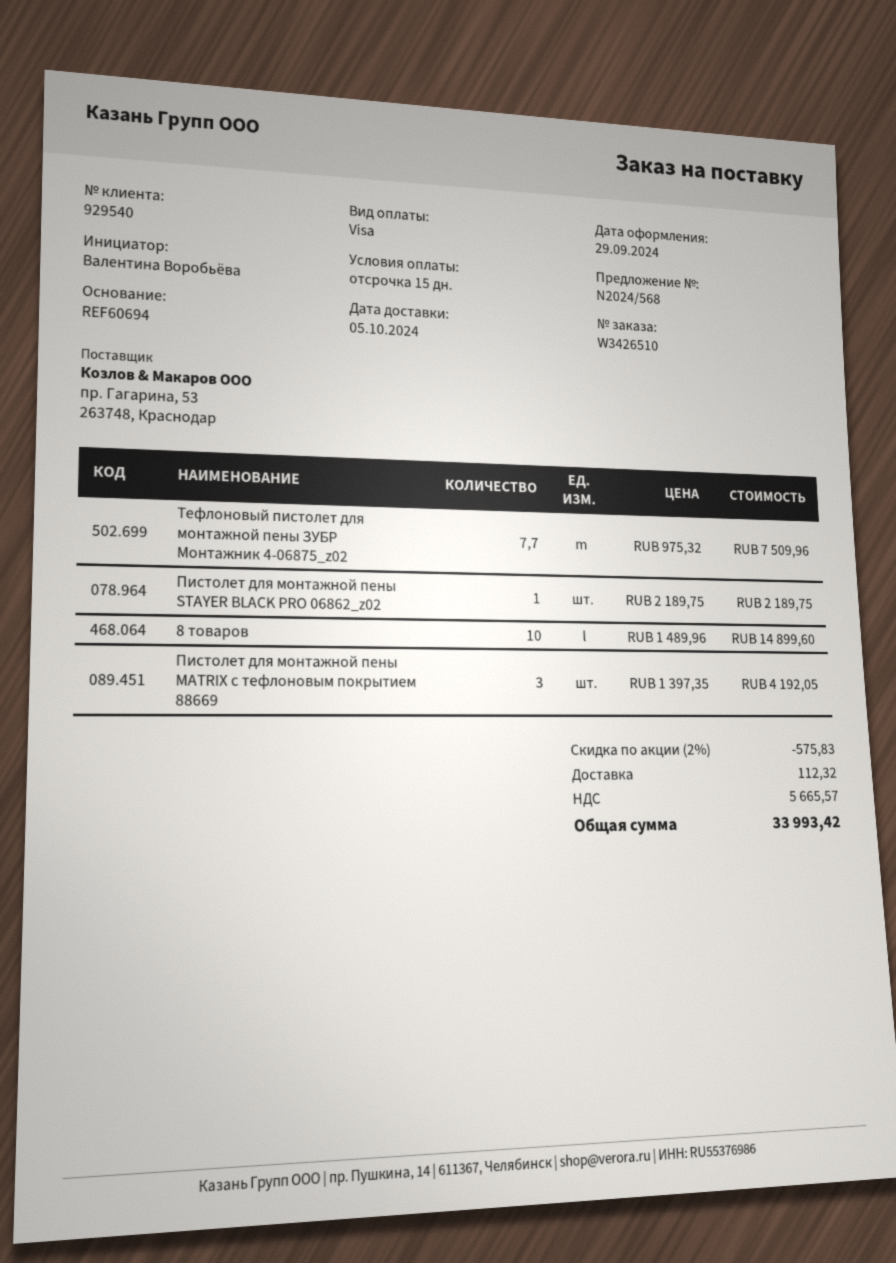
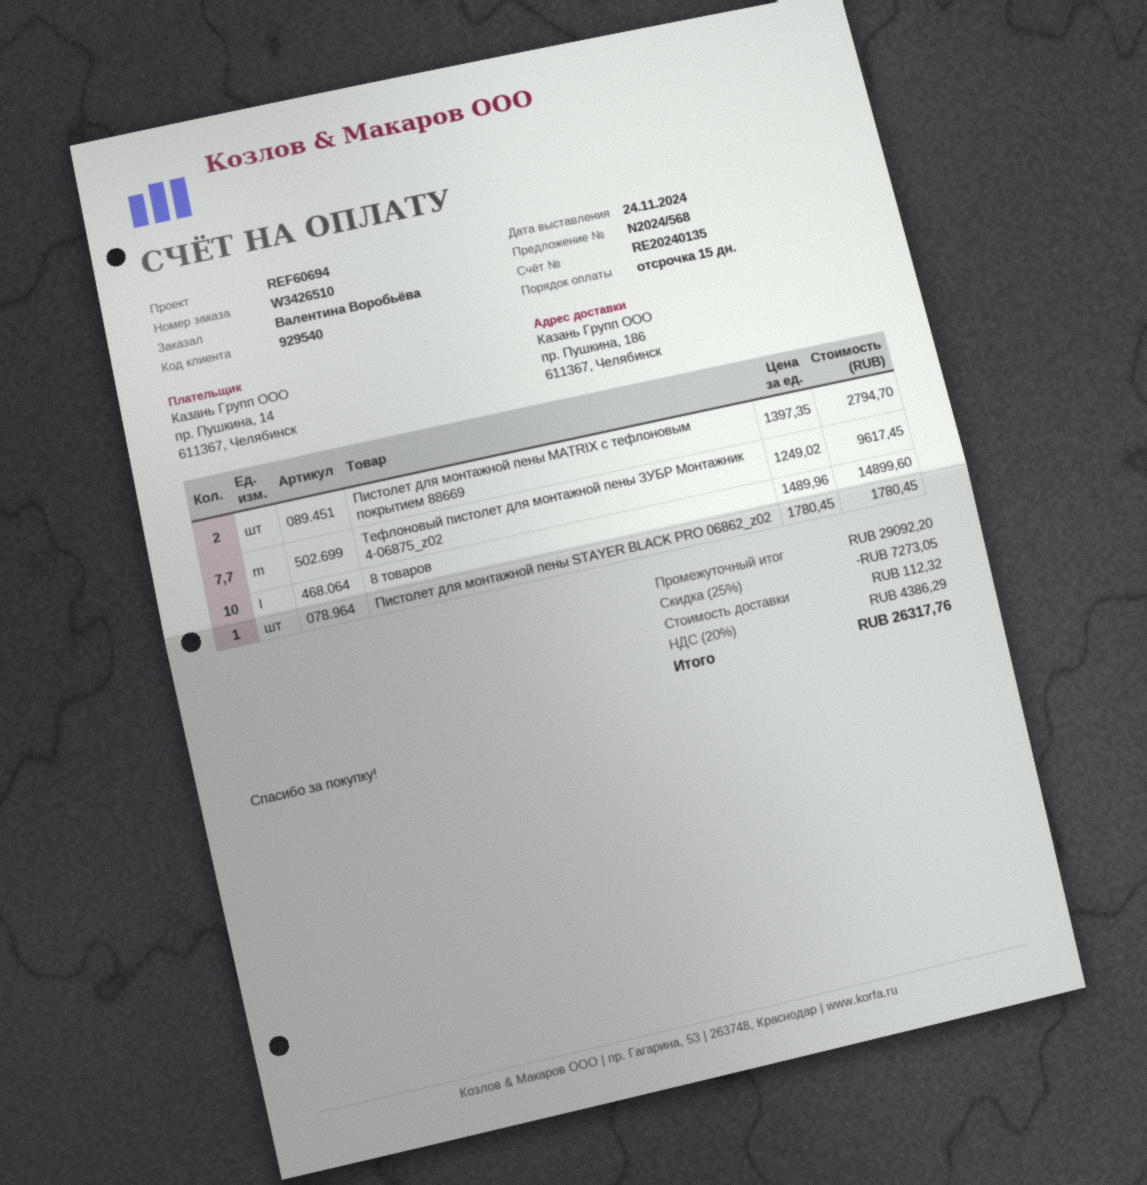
Тефлоновый пистолет для монтажной пены ЗУБР Монтажник 4-06875_z02: 7.7 x 975.32 = 7509.96 -> 7.7 x 1249.02 = 9617.45
Пистолет для монтажной пены STAYER BLACK PRO 06862_z02: 1 x 2189.75 = 2189.75 -> 1 x 1780.45 = 1780.45
Пистолет для монтажной пены MATRIX с тефлоновым покрытием 88669: 3 x 1397.35 = 4192.05 -> 2 x 1397.35 = 2794.70
discount: 2% = 575.83 -> 25% = 7273.05
tax: 5665.57 -> 4386.29
total: 33993.42 -> 26317.76

